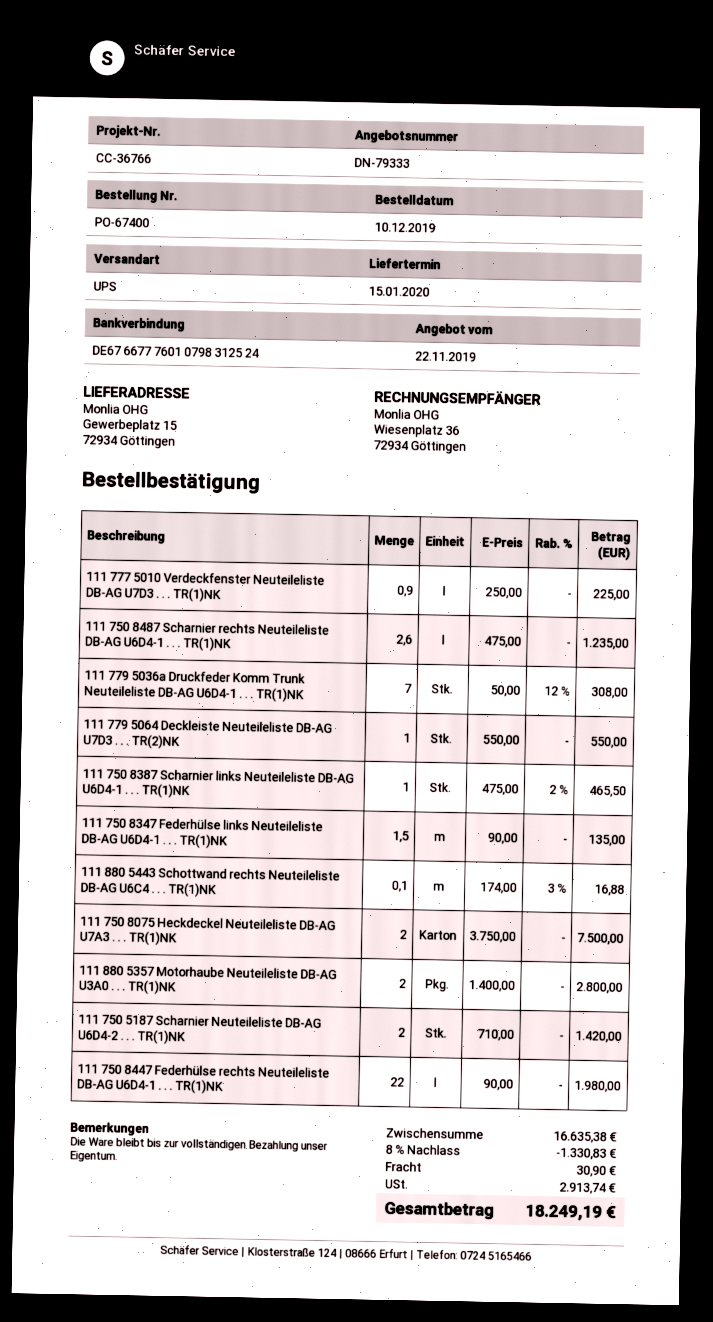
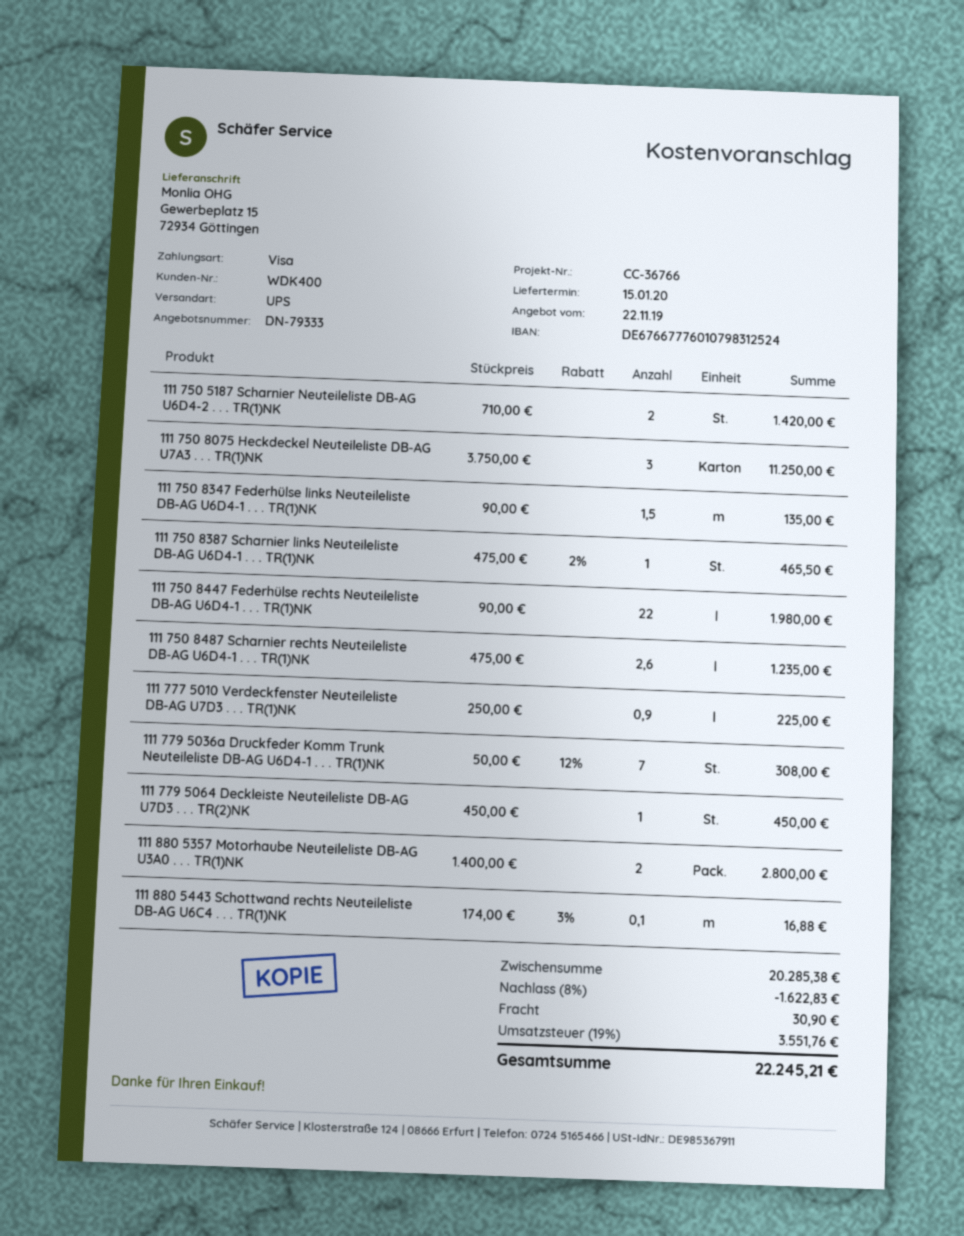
111 779 5064 Deckleiste Neuteileliste DB-AG U7D3 . . . TR(2)NK: 1 x 550.00 = 550.00 -> 1 x 450.00 = 450.00
111 750 8075 Heckdeckel Neuteileliste DB-AG U7A3 . . . TR(1)NK: 2 x 3750.00 = 7500.00 -> 3 x 3750.00 = 11250.00
subtotal: 16635.38 -> 20285.38
discount: 8% = 1330.83 -> 8% = 1622.83
tax: 2913.74 -> 3551.76
total: 18249.19 -> 22245.21

